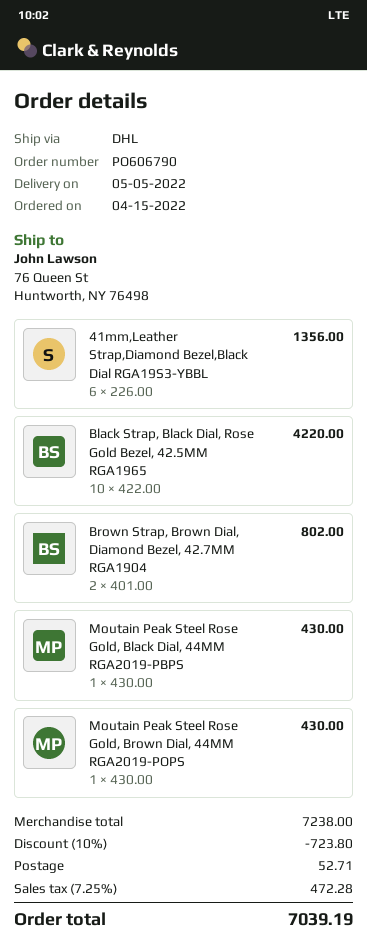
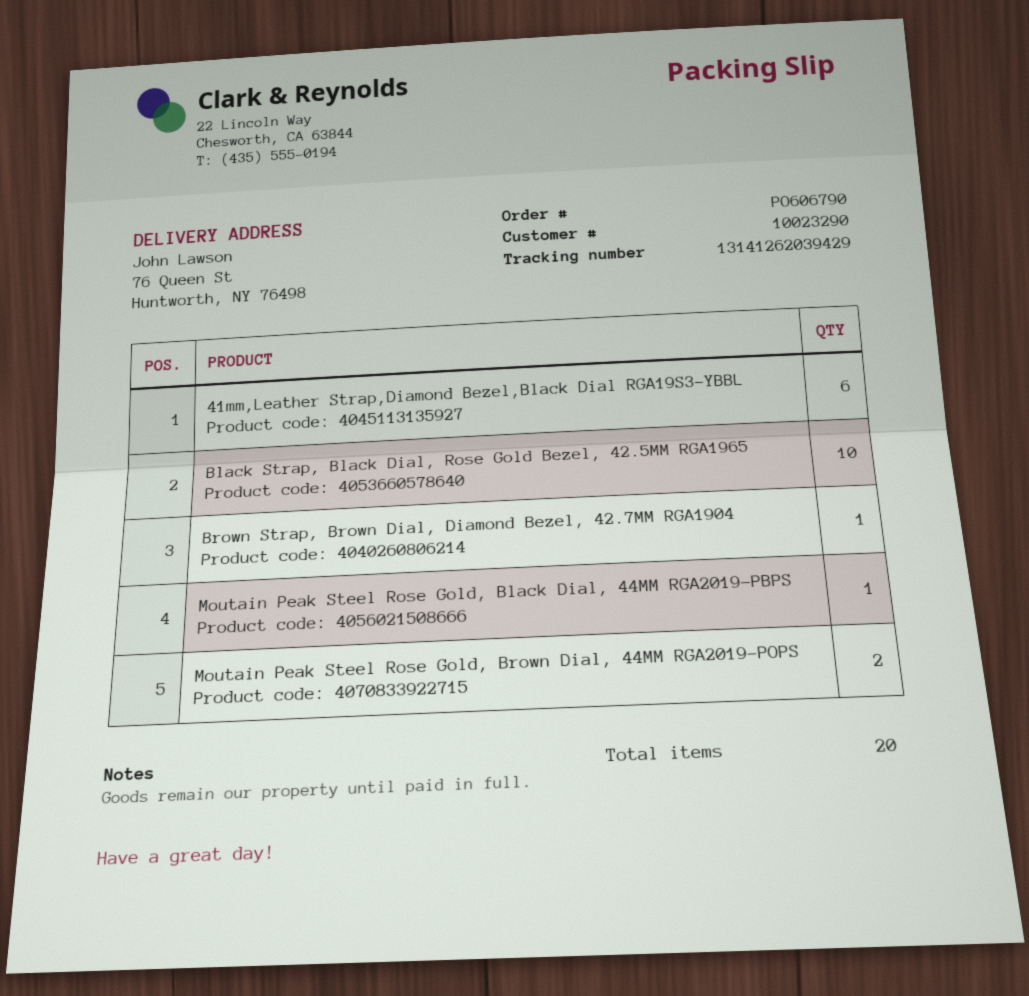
Brown Strap, Brown Dial, Diamond Bezel, 42.7MM RGA1904: 2 -> 1
Moutain Peak Steel Rose Gold, Brown Dial, 44MM RGA2019-POPS: 1 -> 2

